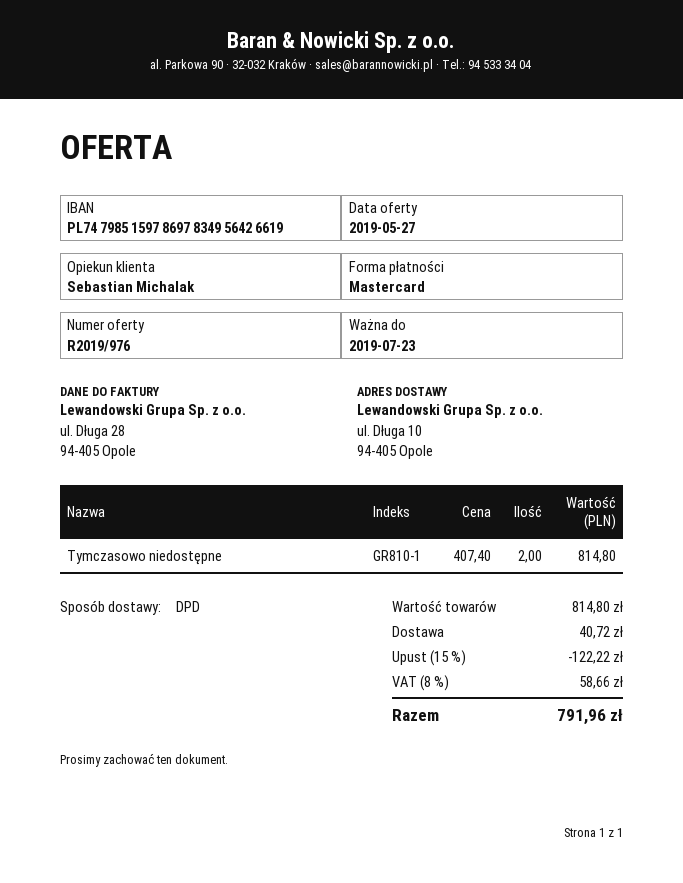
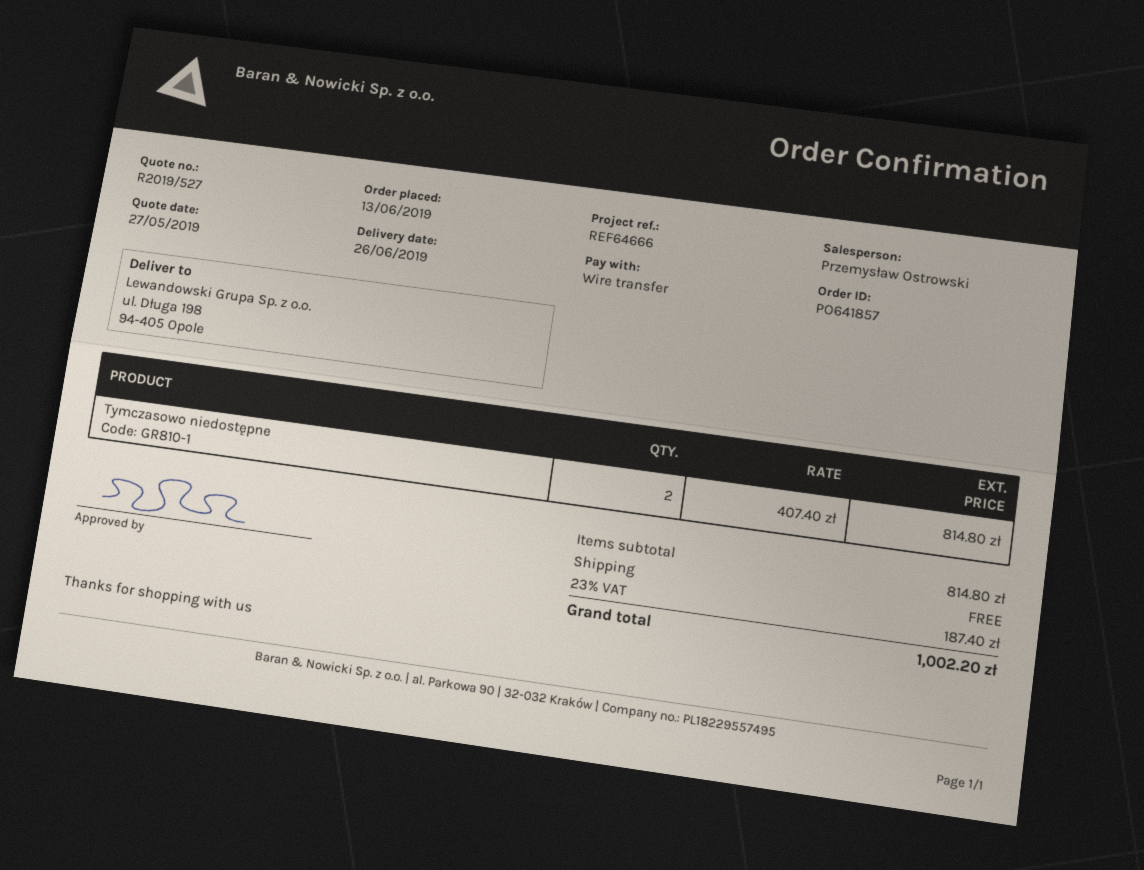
quote number: R2019/976 -> R2019/527
sales rep: Sebastian Michalak -> Przemysław Ostrowski
payment method: Mastercard -> bank transfer
ship to: ul. Długa 10, 94-405 Opole -> ul. Długa 198, 94-405 Opole
discount: 15% = 122.22 -> none
shipping: 40.72 -> 0.00
tax: 8% = 58.66 -> 23% = 187.40
total: 791.96 -> 1002.20

